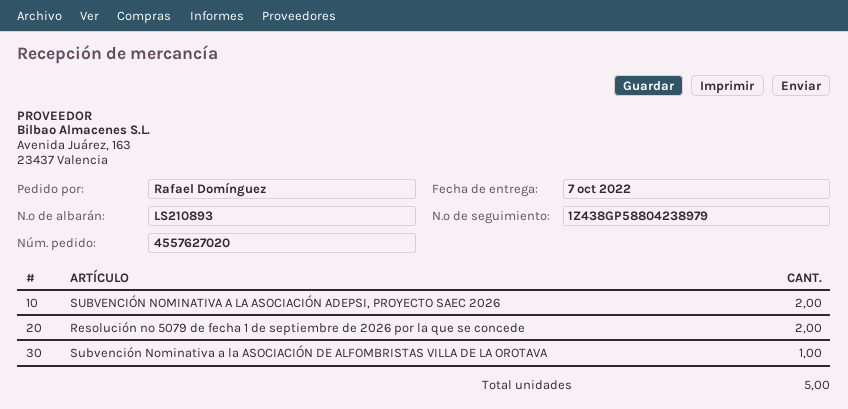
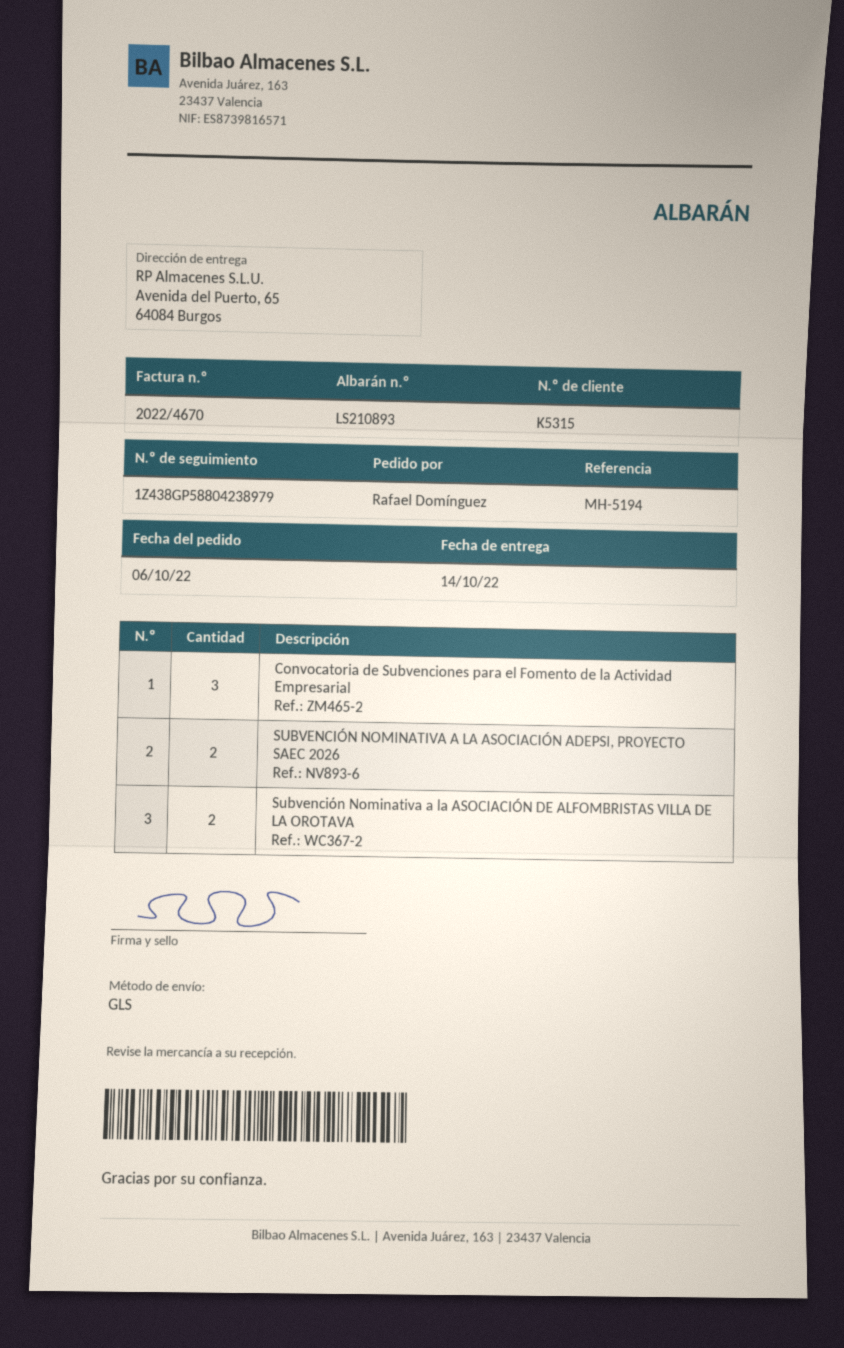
delivery date: 2022-10-07 -> 2022-10-14
Resolución nº 5079 de fecha 1 de septiembre de 2026 por la que se concede: 2 -> none
Subvención Nominativa a la ASOCIACIÓN DE ALFOMBRISTAS VILLA DE LA OROTAVA: 1 -> 2
Convocatoria de Subvenciones para el Fomento de la Actividad Empresarial: none -> 3

